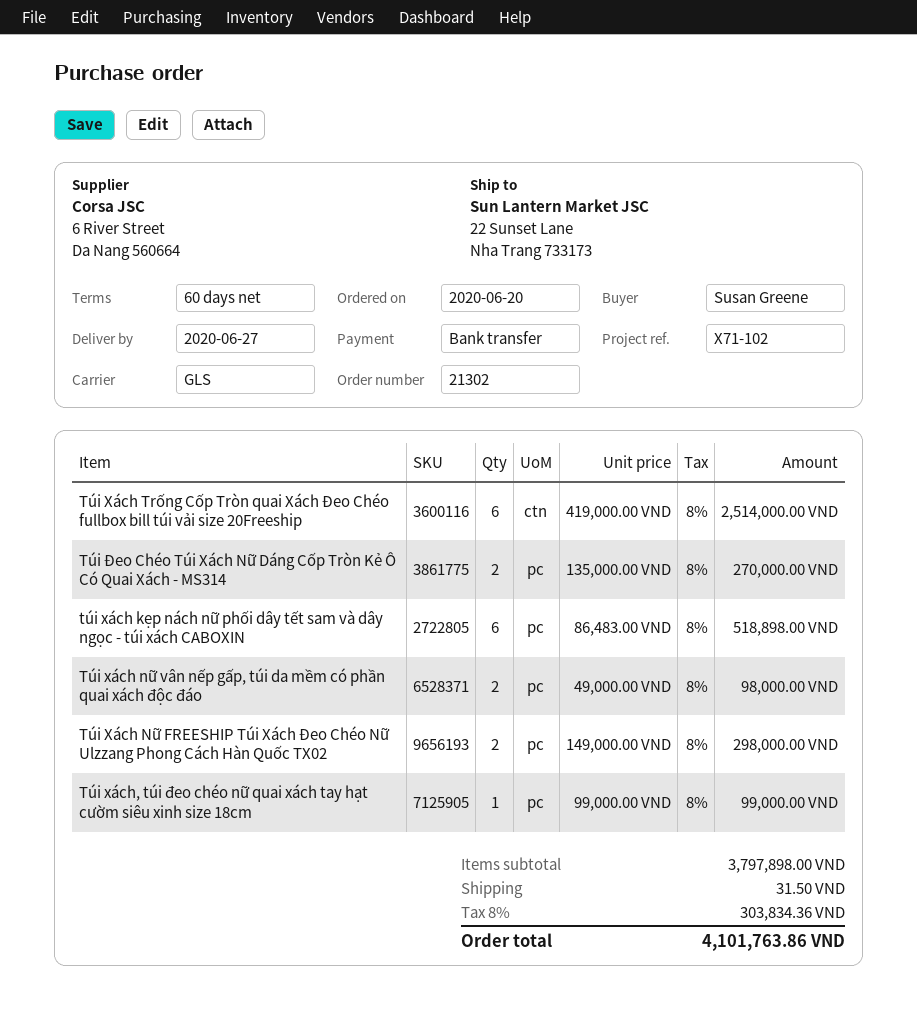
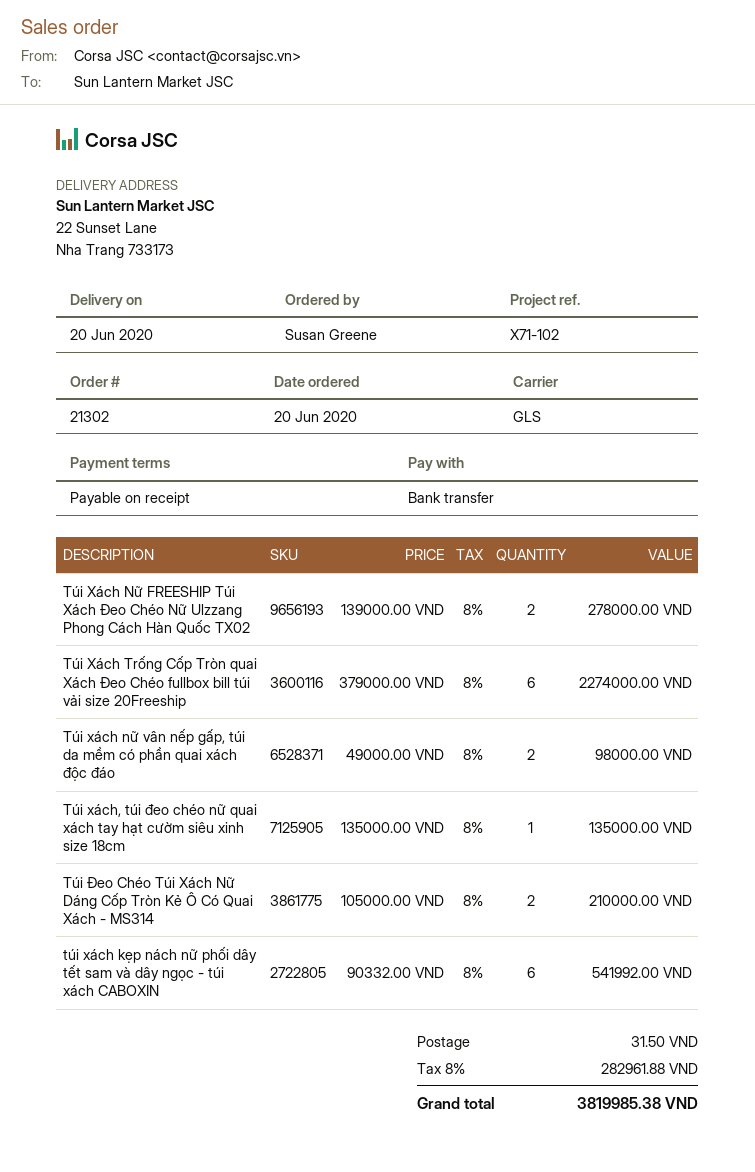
delivery date: 2020-06-27 -> 2020-06-20
payment terms: 60 days -> on receipt
Túi Xách Trống Cốp Tròn quai Xách Đeo Chéo fullbox bill túi vải size 20Freeship: 6 x 419000.00 = 2514000.00 -> 6 x 379000.00 = 2274000.00
Túi Đeo Chéo Túi Xách Nữ Dáng Cốp Tròn Kẻ Ô Có Quai Xách - MS314: 2 x 135000.00 = 270000.00 -> 2 x 105000.00 = 210000.00
túi xách kẹp nách nữ phối dây tết sam và dây ngọc - túi xách CABOXIN: 6 x 86483.00 = 518898.00 -> 6 x 90332.00 = 541992.00
Túi Xách Nữ FREESHIP Túi Xách Đeo Chéo Nữ Ulzzang Phong Cách Hàn Quốc TX02: 2 x 149000.00 = 298000.00 -> 2 x 139000.00 = 278000.00
Túi xách, túi đeo chéo nữ quai xách tay hạt cườm siêu xinh size 18cm: 1 x 99000.00 = 99000.00 -> 1 x 135000.00 = 135000.00
tax: 8% = 303834.36 -> 8% = 282961.88
total: 4101763.86 -> 3819985.38

